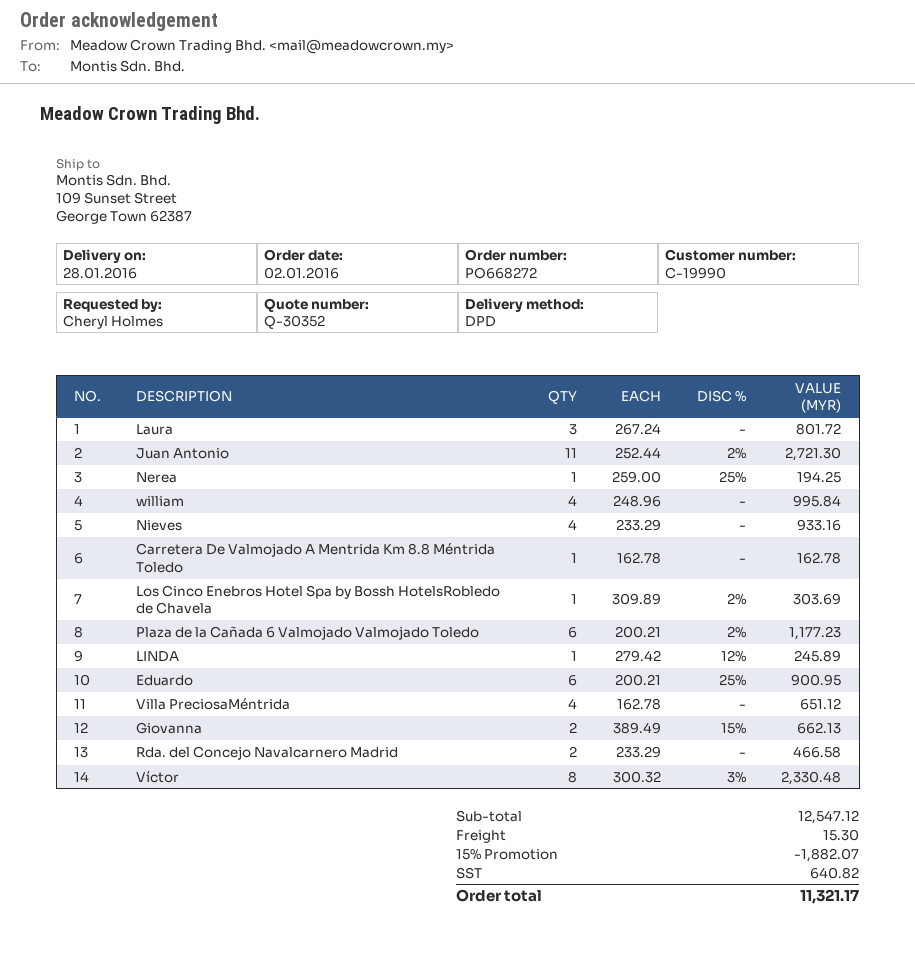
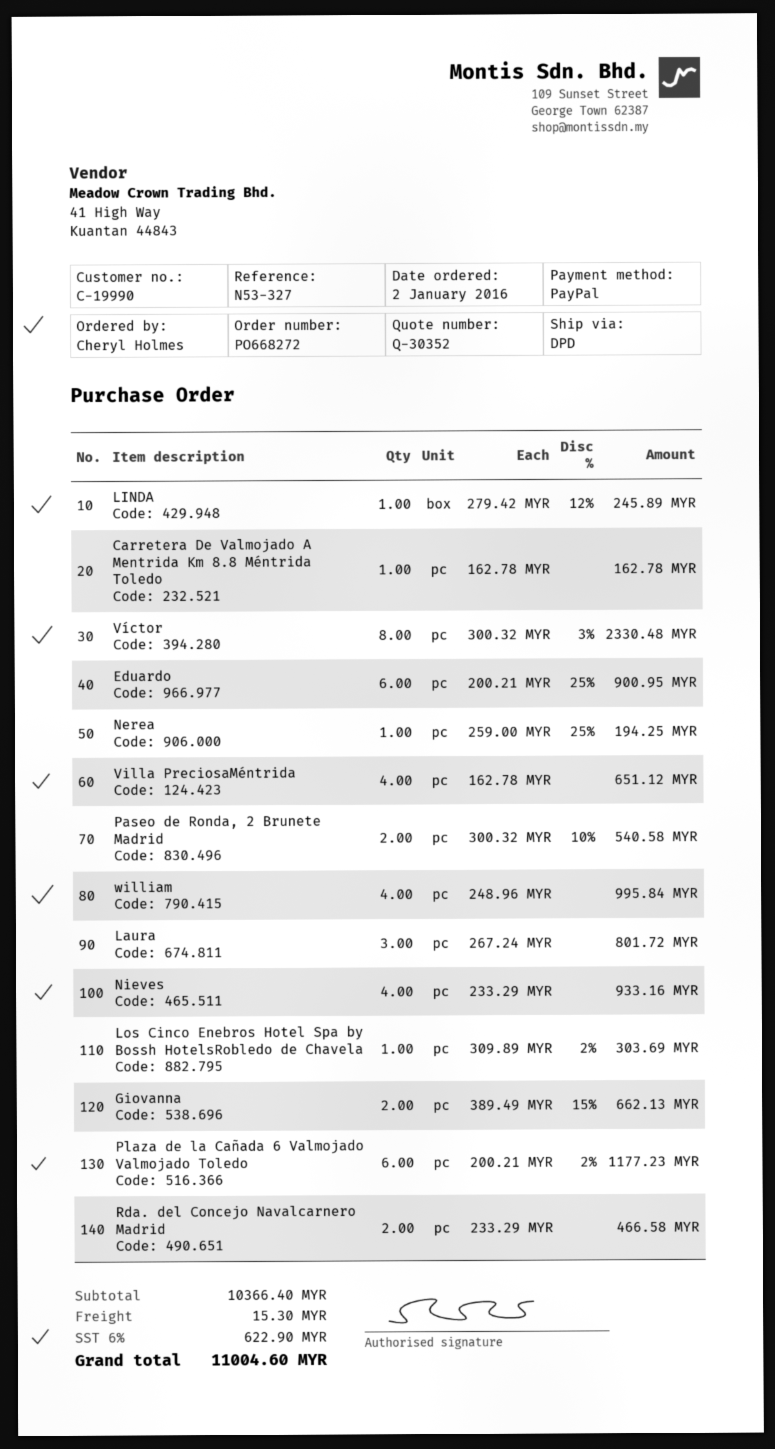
Juan Antonio: 11 x 252.44 - 2% = 2721.30 -> none
Paseo de Ronda, 2 Brunete Madrid: none -> 2 x 300.32 - 10% = 540.58
subtotal: 12547.12 -> 10366.40
discount: 15% = 1882.07 -> none
tax: 640.82 -> 622.90
total: 11321.17 -> 11004.60

